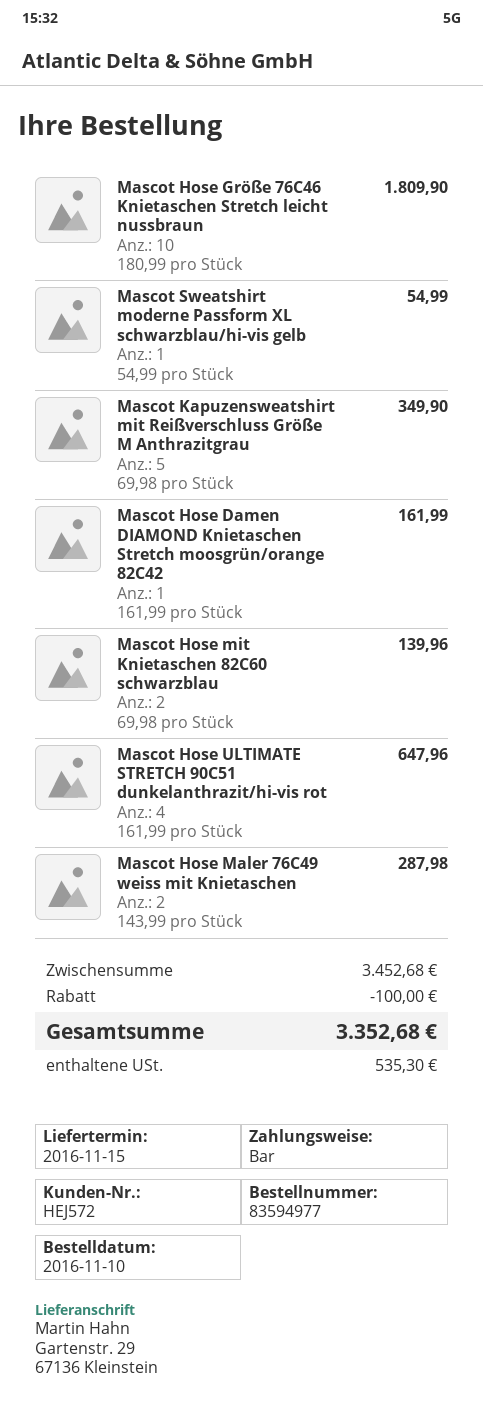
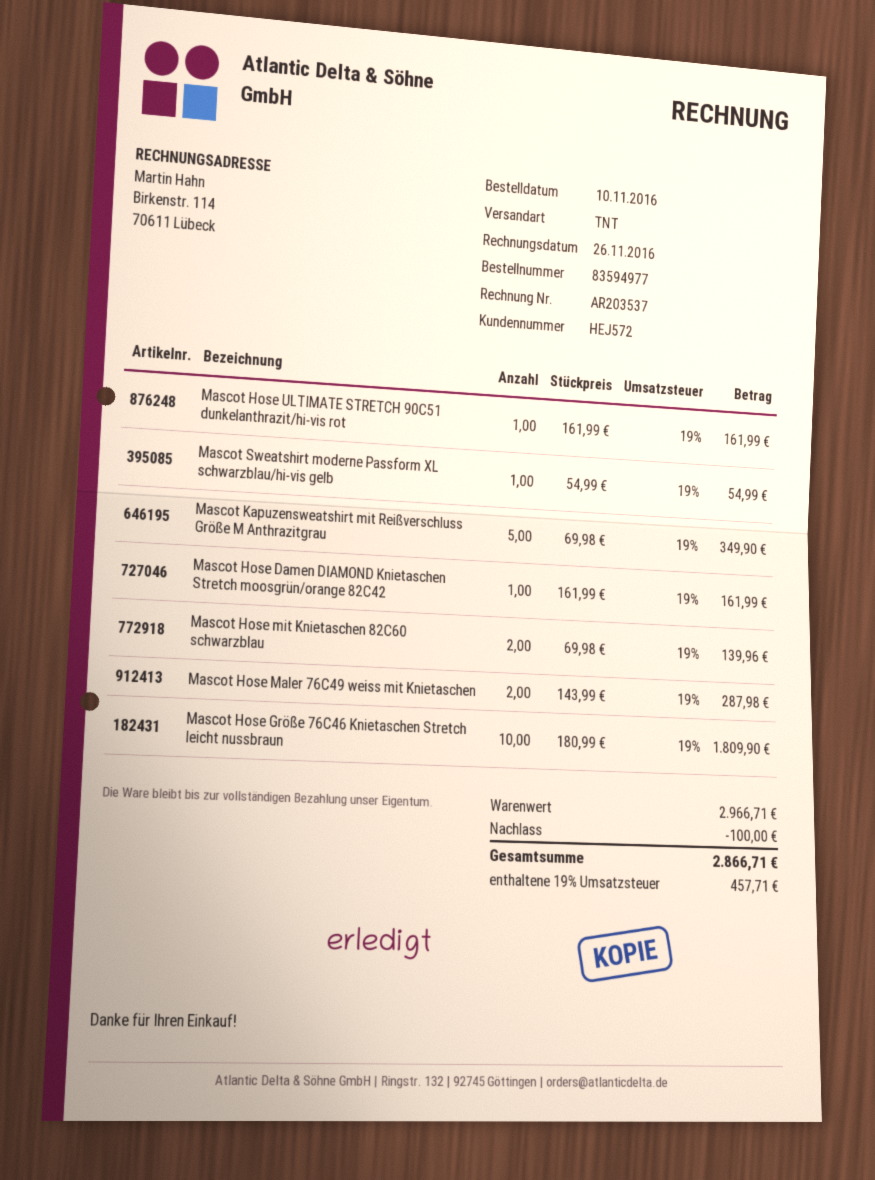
Mascot Hose ULTIMATE STRETCH 90C51 dunkelanthrazit/hi-vis rot: 4 x 161.99 = 647.96 -> 1 x 161.99 = 161.99
subtotal: 3452.68 -> 2966.71
tax: 535.30 -> 457.71
total: 3352.68 -> 2866.71

